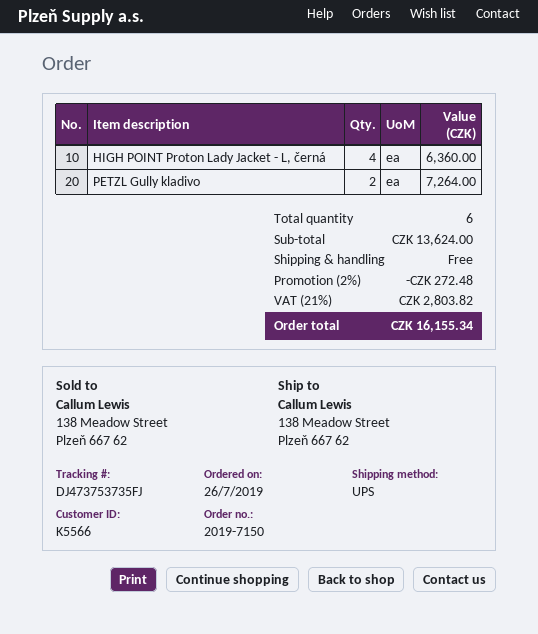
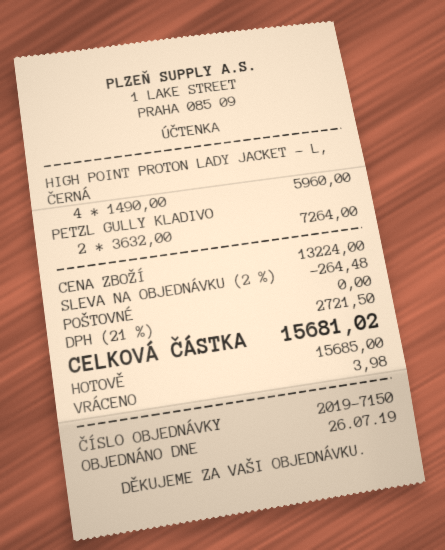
HIGH POINT Proton Lady Jacket - L, černá: 4 for 6360.00 -> 4 for 5960.00
subtotal: 13624.00 -> 13224.00
discount: 2% = 272.48 -> 2% = 264.48
tax: 21% = 2803.82 -> 21% = 2721.50
total: 16155.34 -> 15681.02

